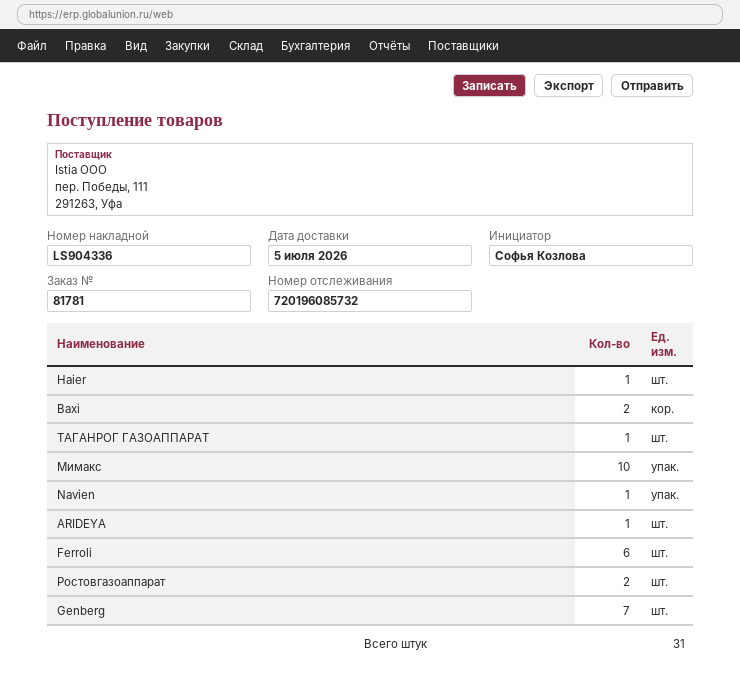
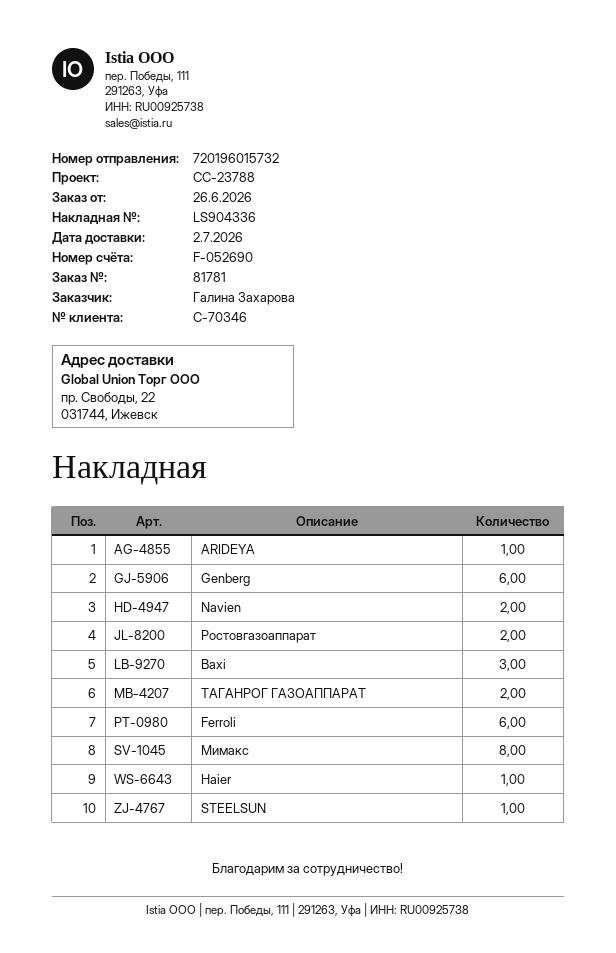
delivery date: 2026-07-05 -> 2026-07-02
ordered by: Софья Козлова -> Галина Захарова
tracking number: 720196085732 -> 720196015732
Baxi: 2 -> 3
ТАГАНРОГ ГАЗОАППАРАТ: 1 -> 2
Мимакс: 10 -> 8
Navien: 1 -> 2
Genberg: 7 -> 6
STEELSUN: none -> 1

